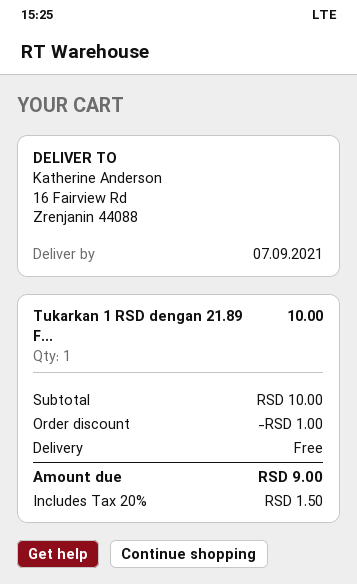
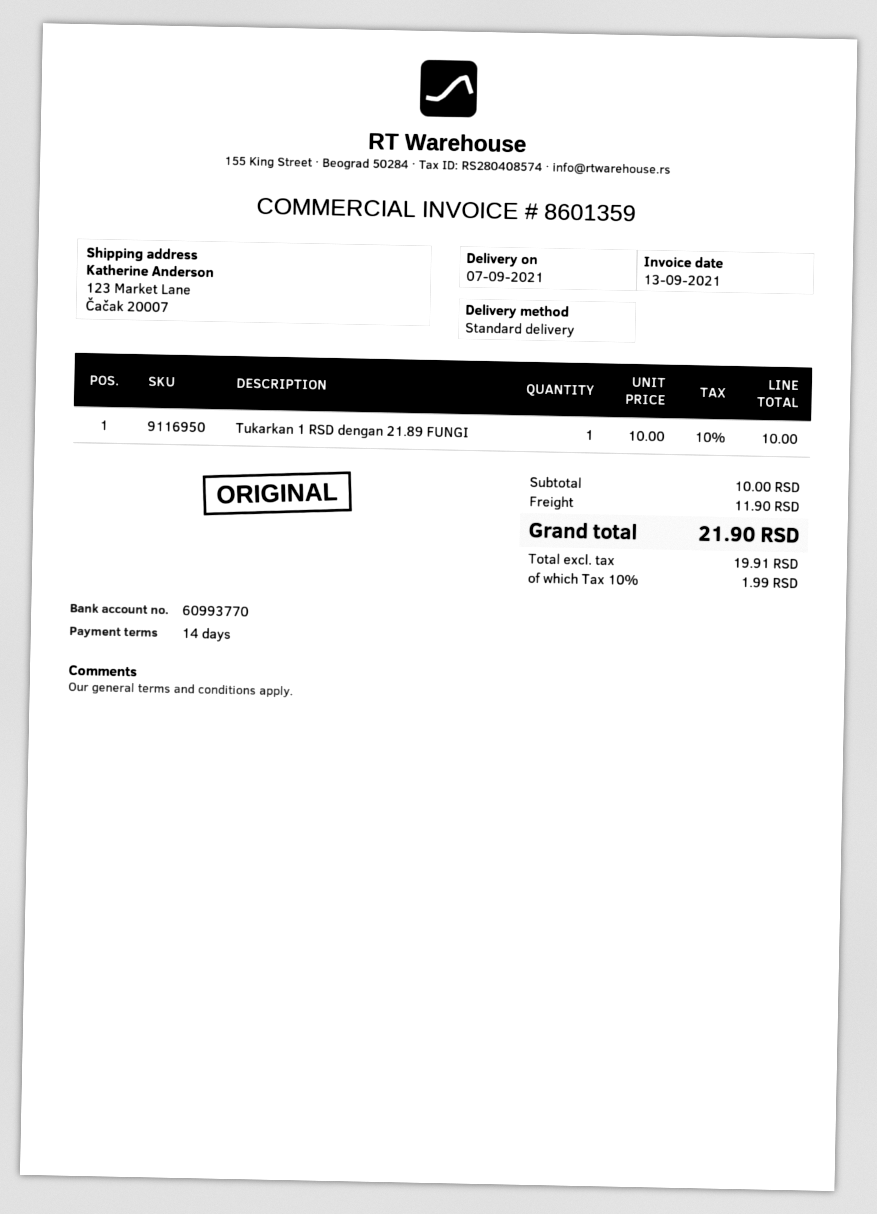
ship to: 16 Fairview Rd, Zrenjanin 44088 -> 123 Market Lane, Čačak 20007
discount: 1.00 -> none
shipping: 0.00 -> 11.90
tax: 20% = 1.50 -> 10% = 1.99
total: 9.00 -> 21.90

